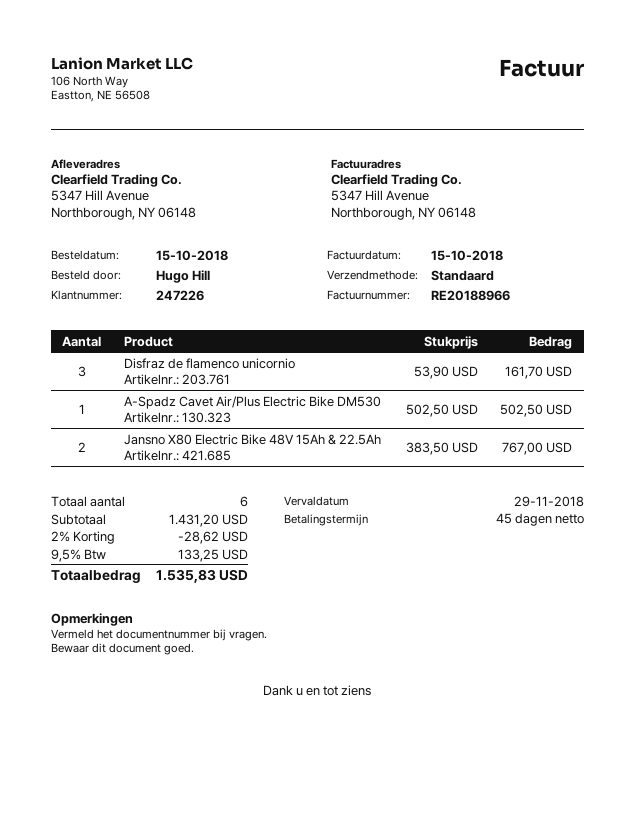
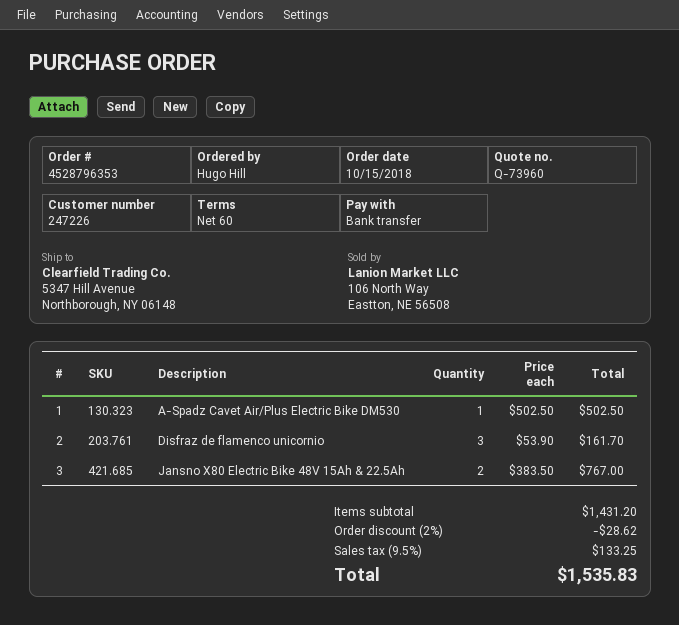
payment terms: 45 days -> 60 days

